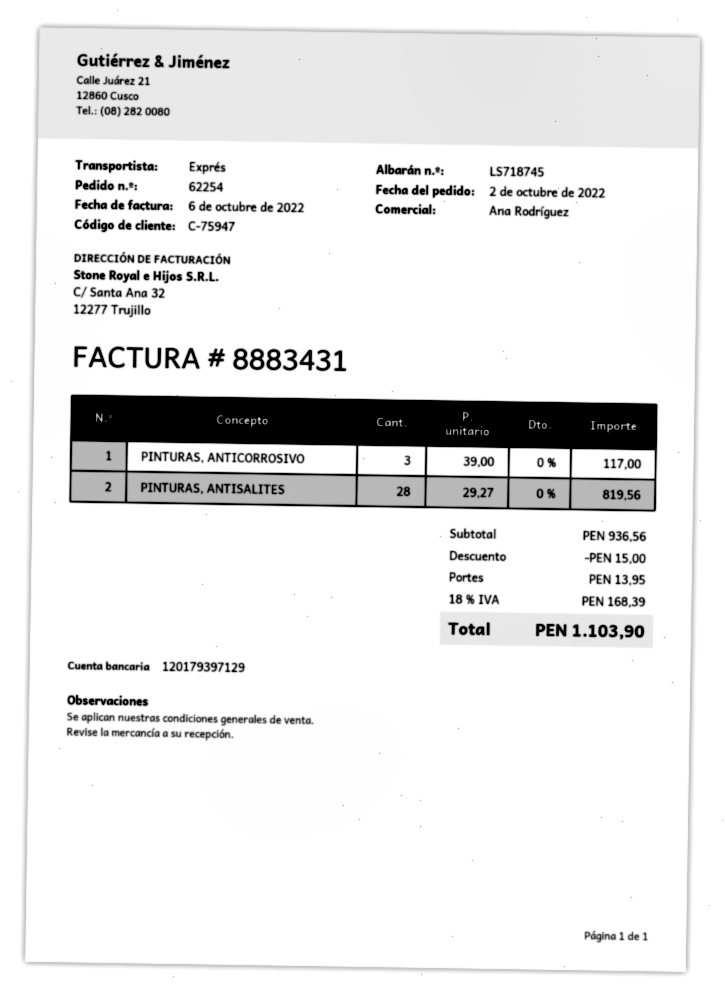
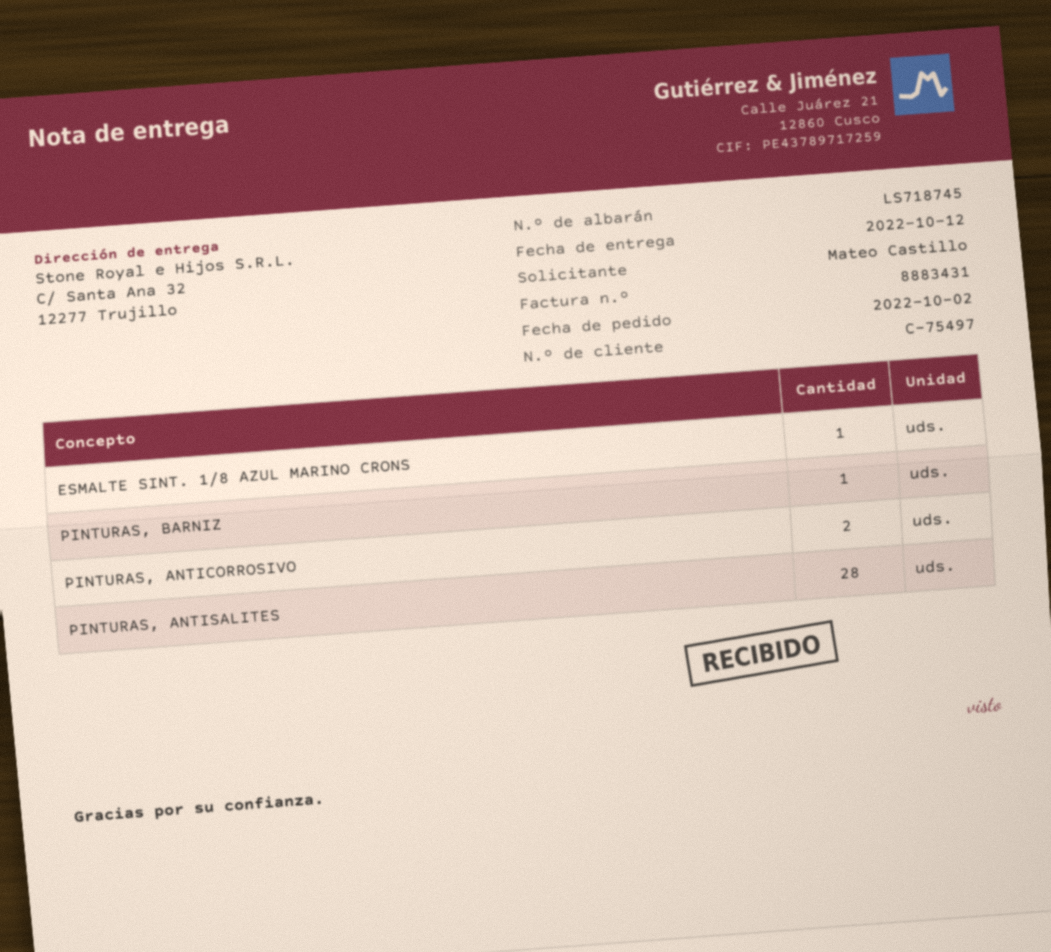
customer number: C-75947 -> C-75497
PINTURAS, ANTICORROSIVO: 3 -> 2
ESMALTE SINT. 1/8 AZUL MARINO CRONS: none -> 1
PINTURAS, BARNIZ: none -> 1

